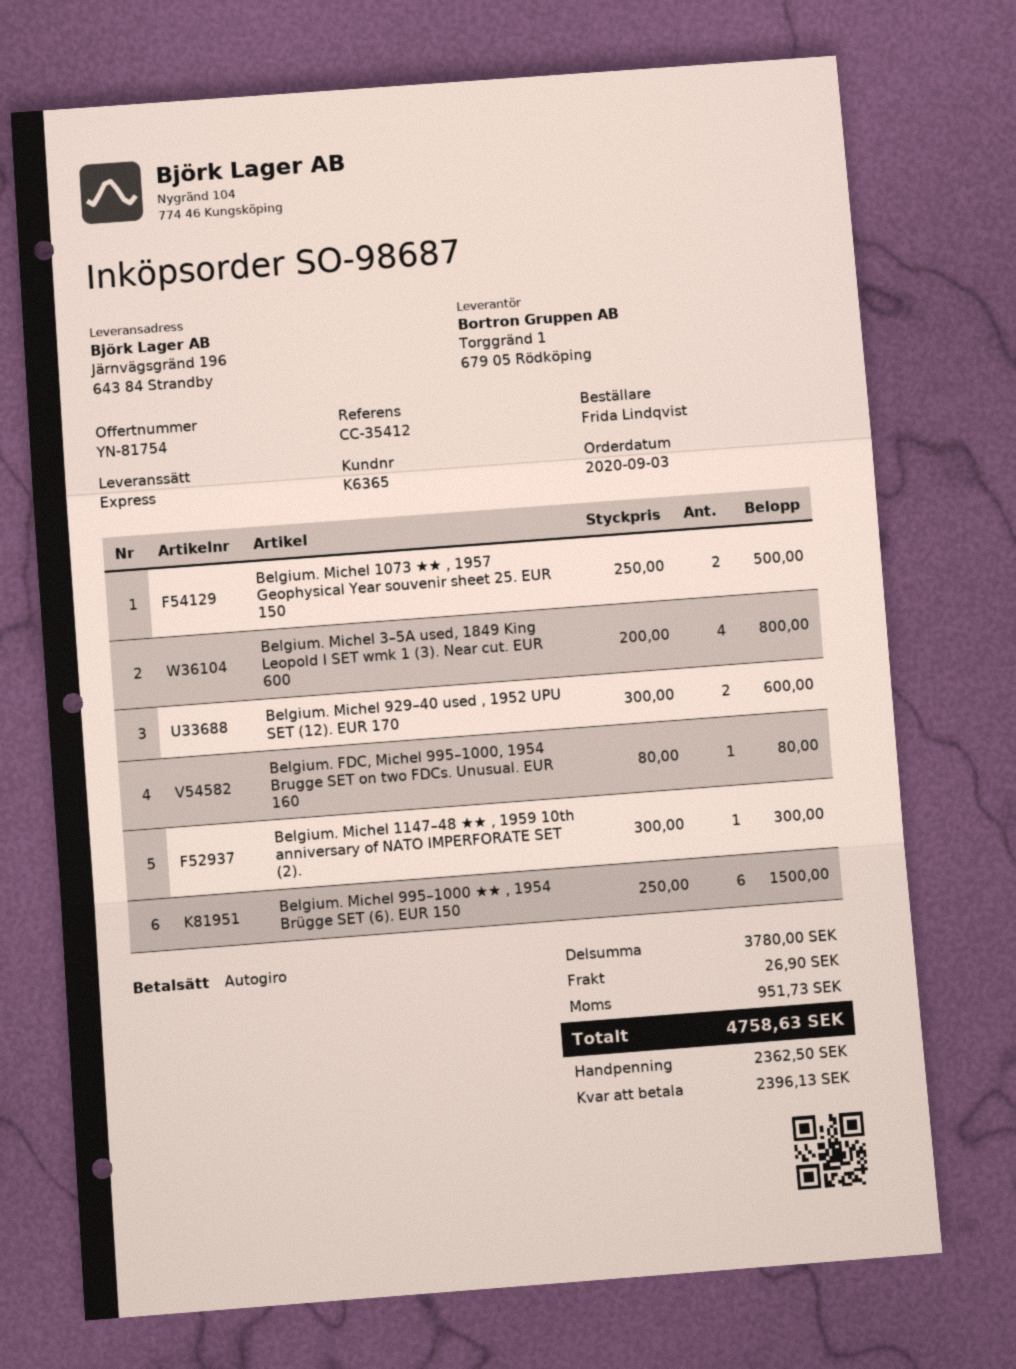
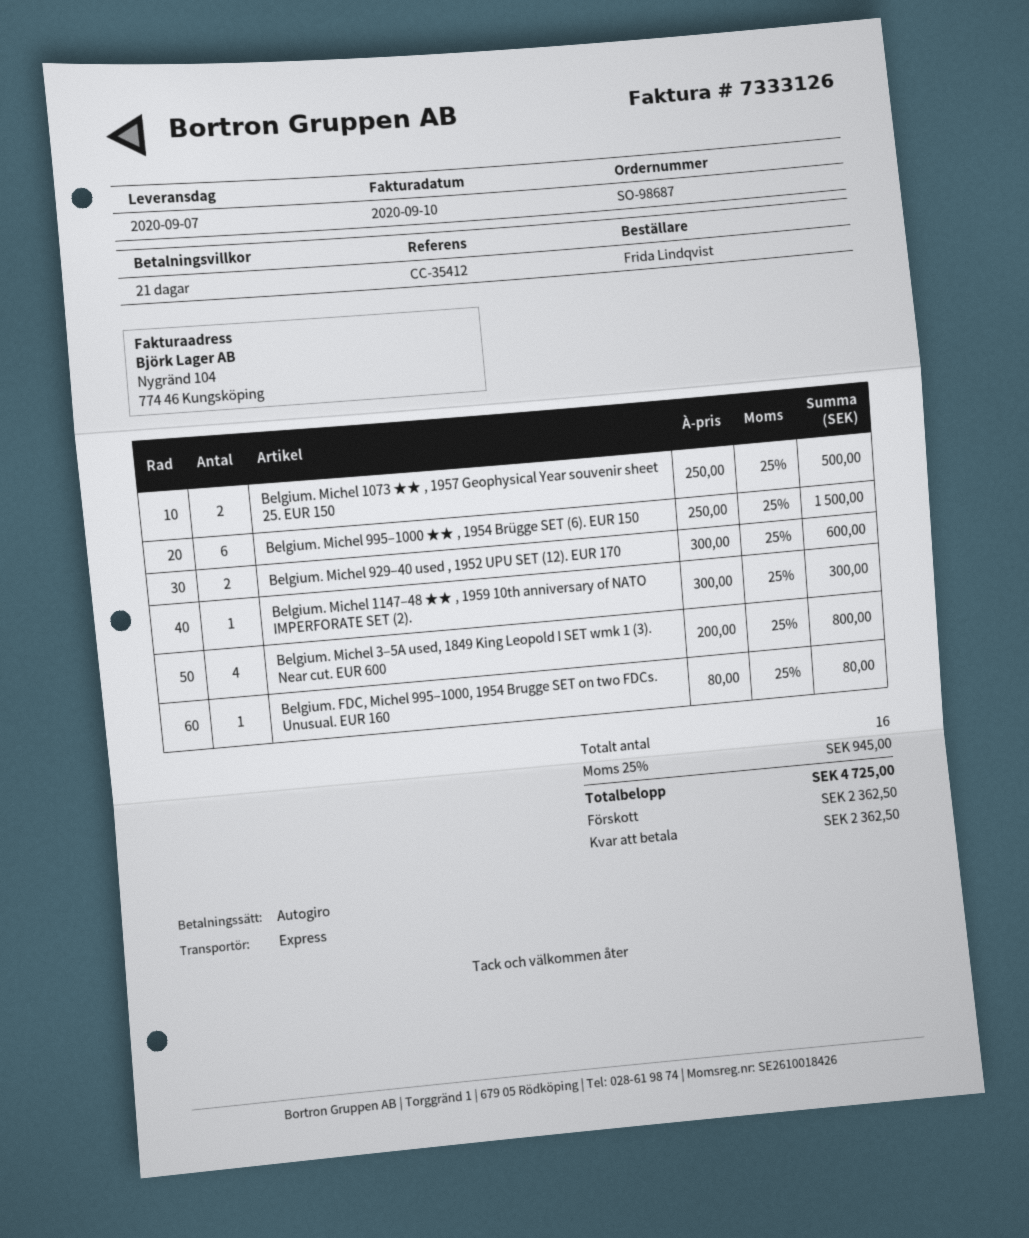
shipping: 26.90 -> none
tax: 951.73 -> 945.00
total: 4758.63 -> 4725.00
balance: 2396.13 -> 2362.50

